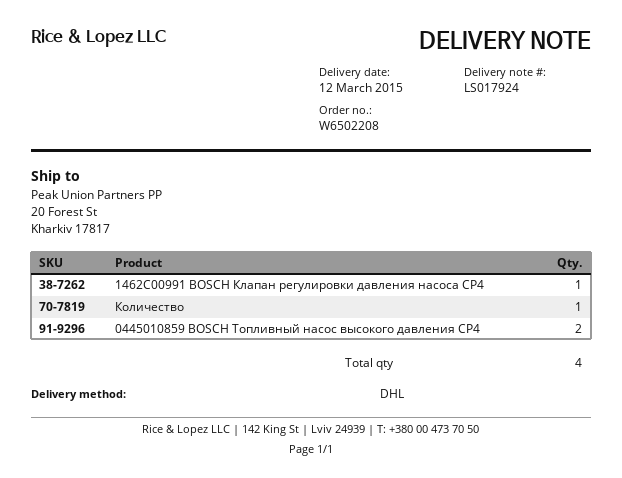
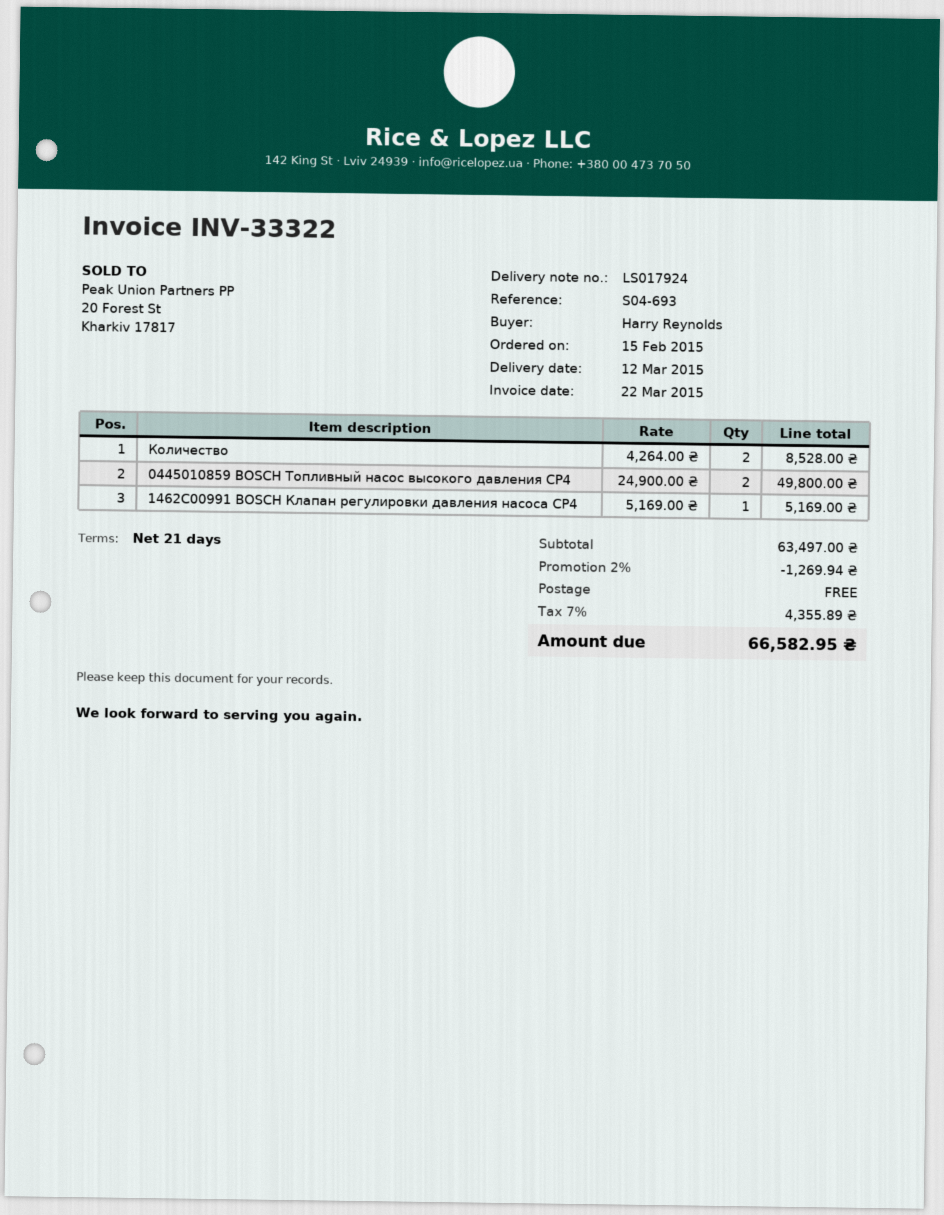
Количество: 1 -> 2

